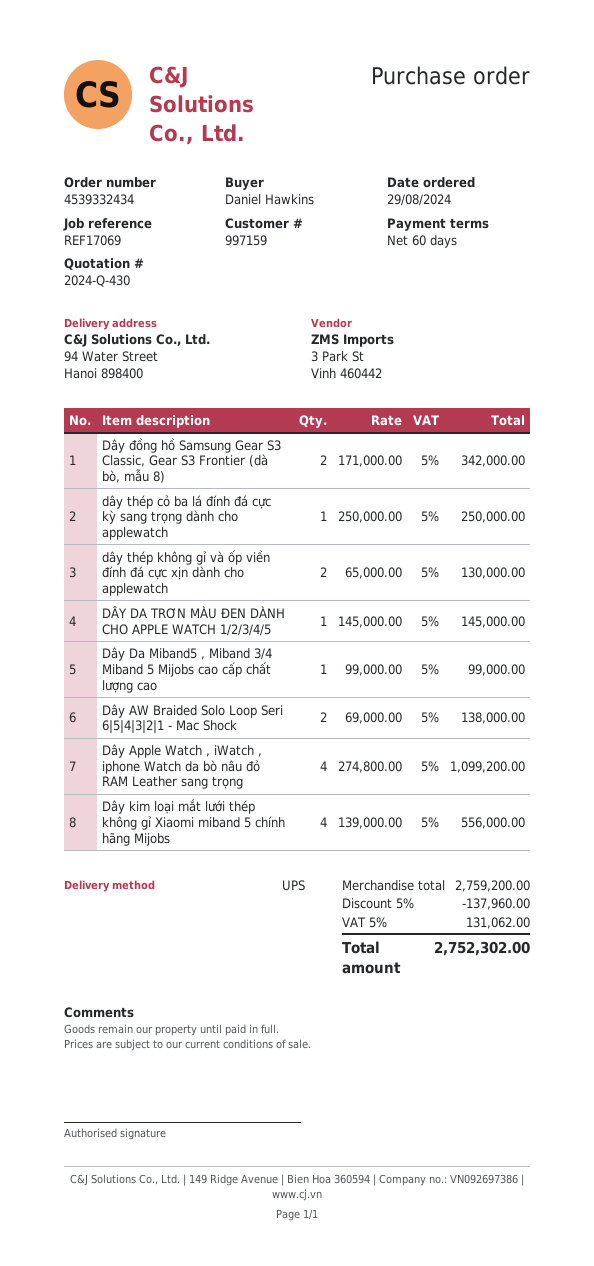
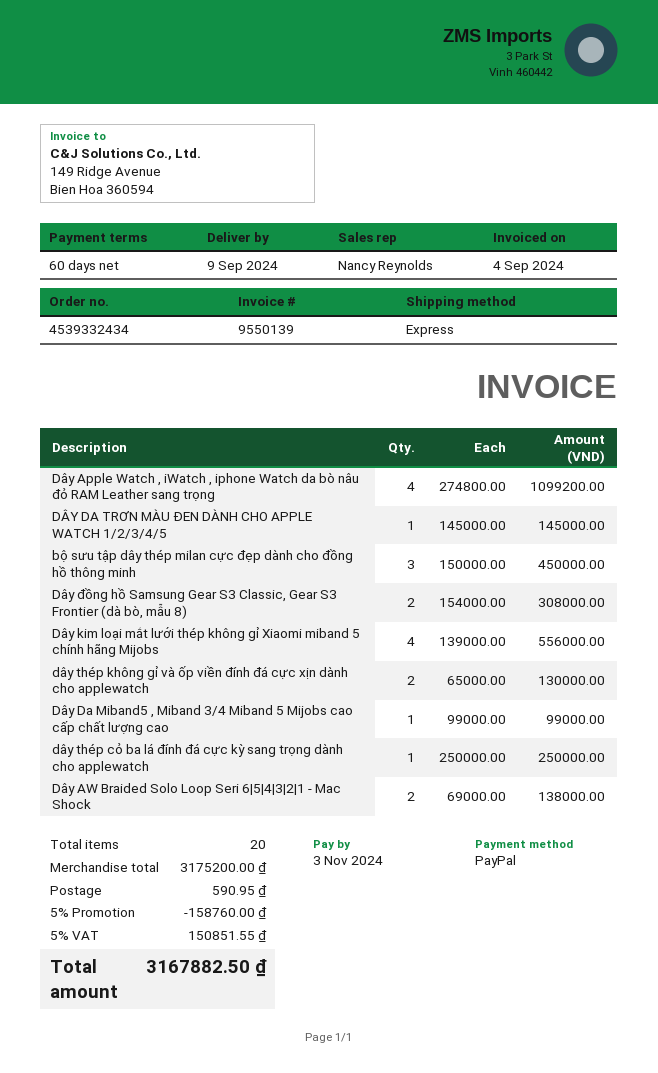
shipping method: UPS -> express
Dây đồng hồ Samsung Gear S3 Classic, Gear S3 Frontier (dà bò, mẫu 8): 2 x 171000.00 = 342000.00 -> 2 x 154000.00 = 308000.00
bộ sưu tập dây thép milan cực đẹp dành cho đồng hồ thông minh: none -> 3 x 150000.00 = 450000.00
subtotal: 2759200.00 -> 3175200.00
discount: 5% = 137960.00 -> 5% = 158760.00
shipping: none -> 590.95
tax: 5% = 131062.00 -> 5% = 150851.55
total: 2752302.00 -> 3167882.50

